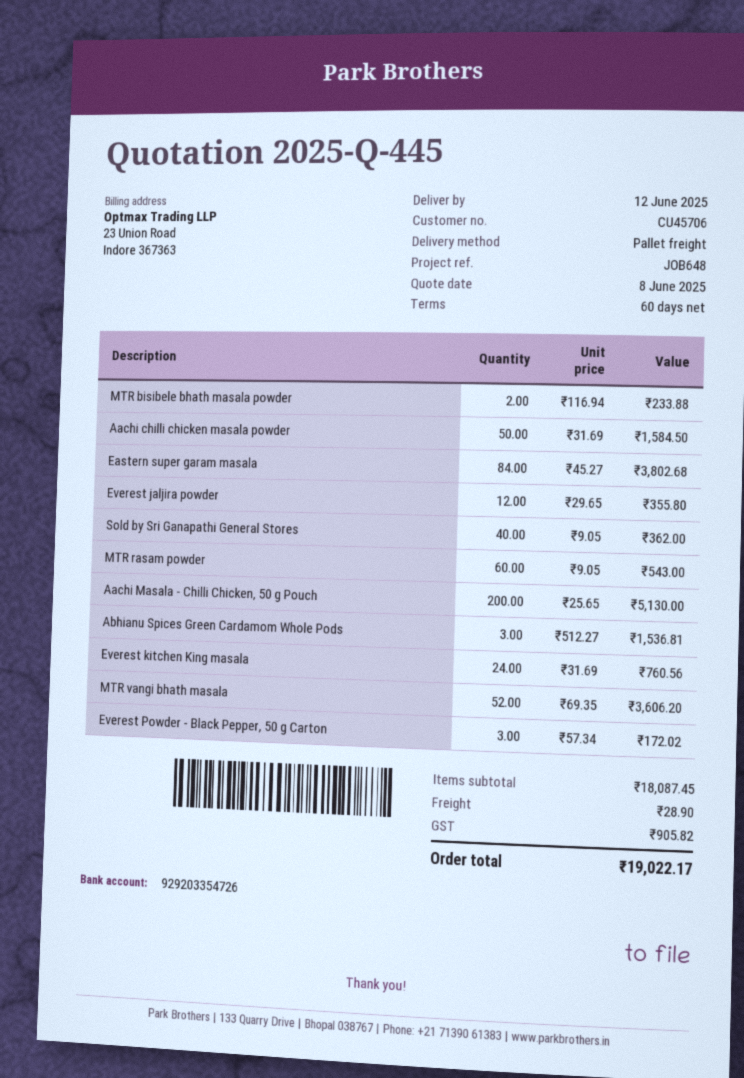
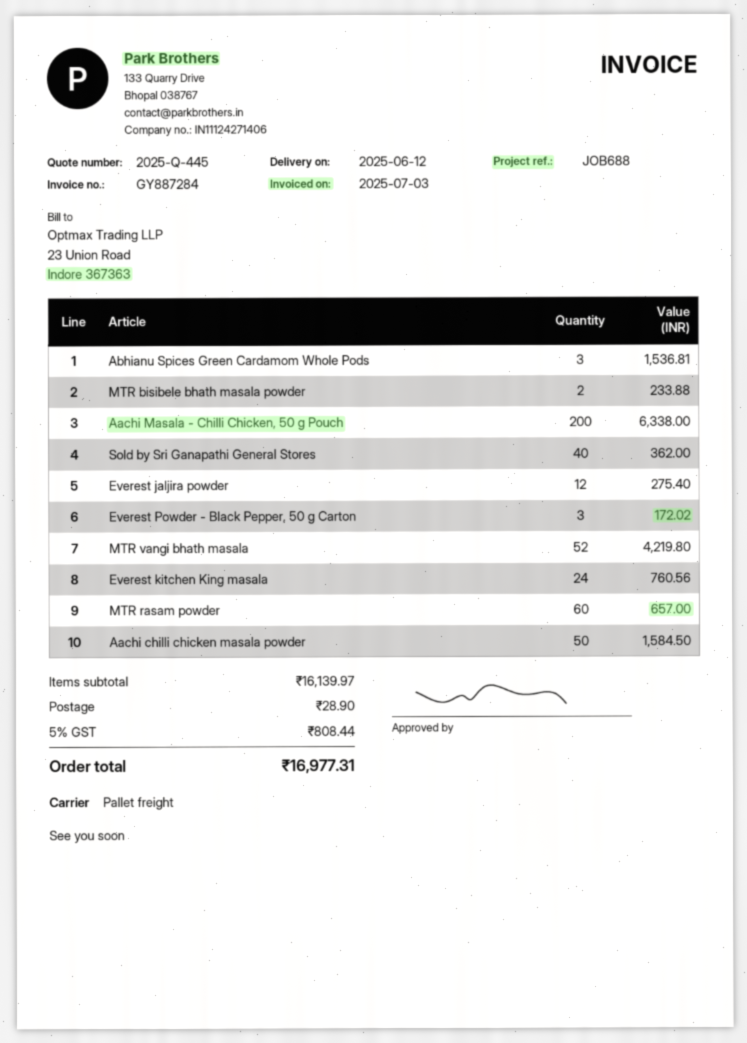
reference: JOB648 -> JOB688
Eastern super garam masala: 84 for 3802.68 -> none
Everest jaljira powder: 12 for 355.80 -> 12 for 275.40
MTR rasam powder: 60 for 543.00 -> 60 for 657.00
Aachi Masala - Chilli Chicken, 50 g Pouch: 200 for 5130.00 -> 200 for 6338.00
MTR vangi bhath masala: 52 for 3606.20 -> 52 for 4219.80
subtotal: 18087.45 -> 16139.97
tax: 905.82 -> 808.44
total: 19022.17 -> 16977.31

